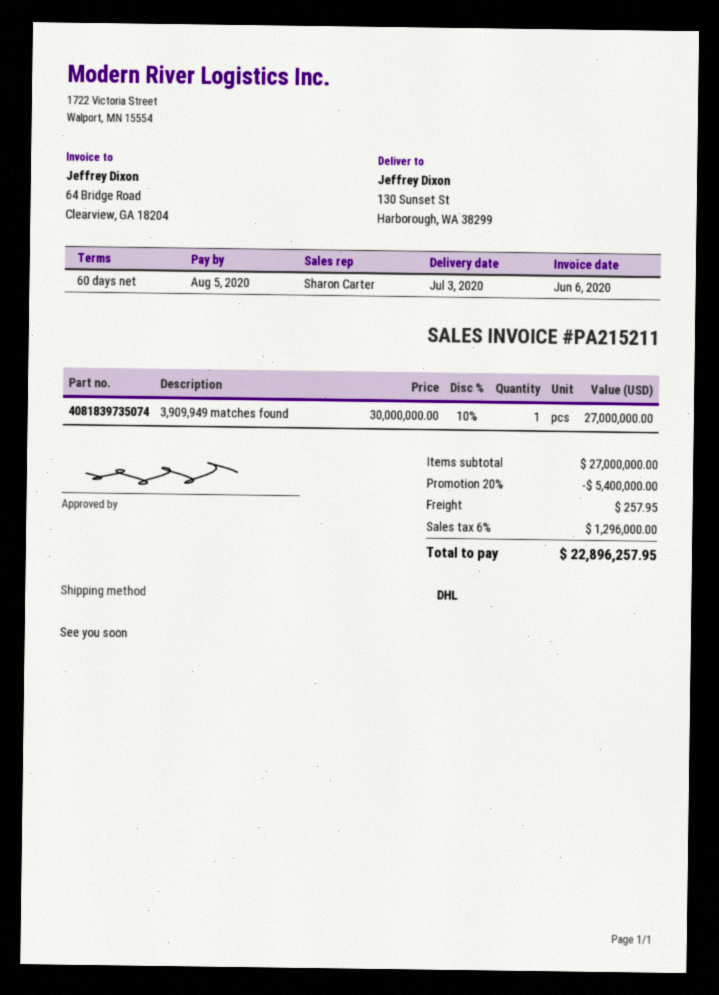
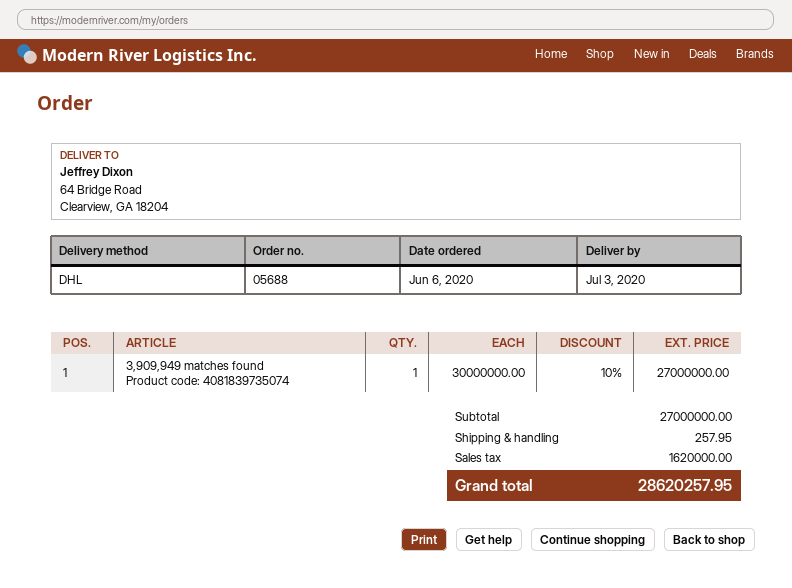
ship to: 130 Sunset St, Harborough, WA 38299 -> 64 Bridge Road, Clearview, GA 18204
discount: 20% = 5400000.00 -> none
tax: 1296000.00 -> 1620000.00
total: 22896257.95 -> 28620257.95

